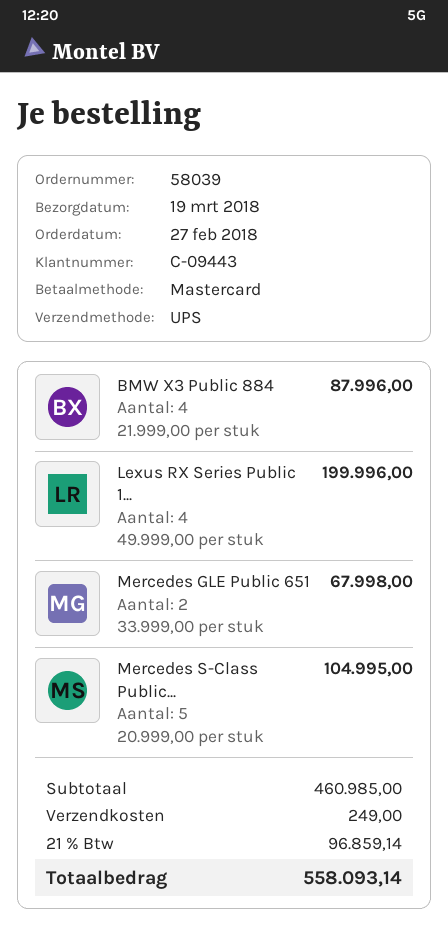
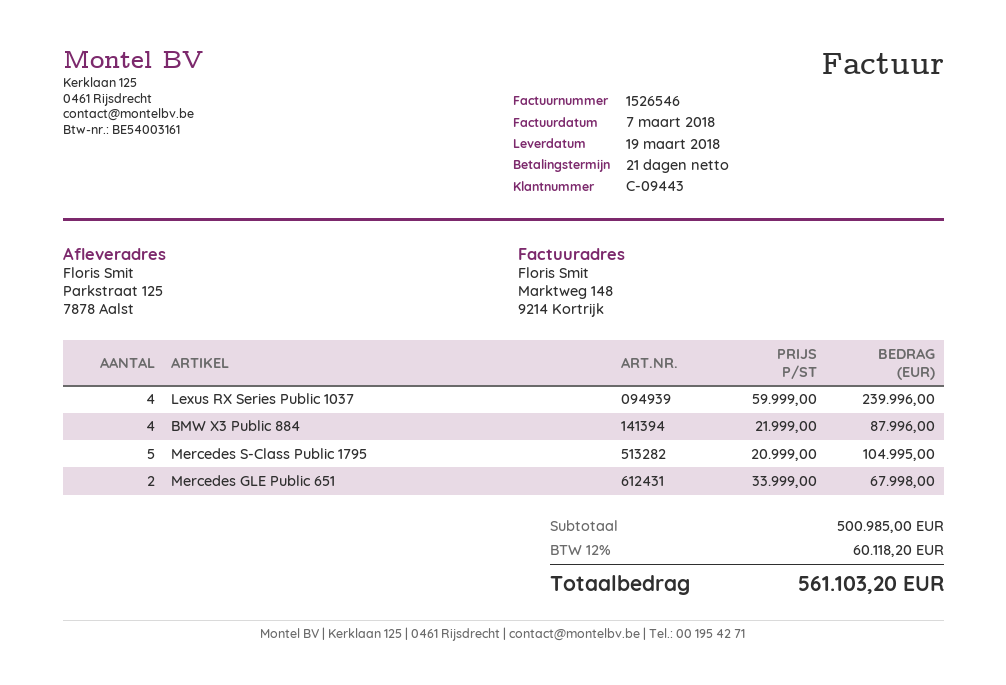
Lexus RX Series Public 1...: 4 x 49999.00 = 199996.00 -> 4 x 59999.00 = 239996.00
subtotal: 460985.00 -> 500985.00
shipping: 249.00 -> none
tax: 21% = 96859.14 -> 12% = 60118.20
total: 558093.14 -> 561103.20

